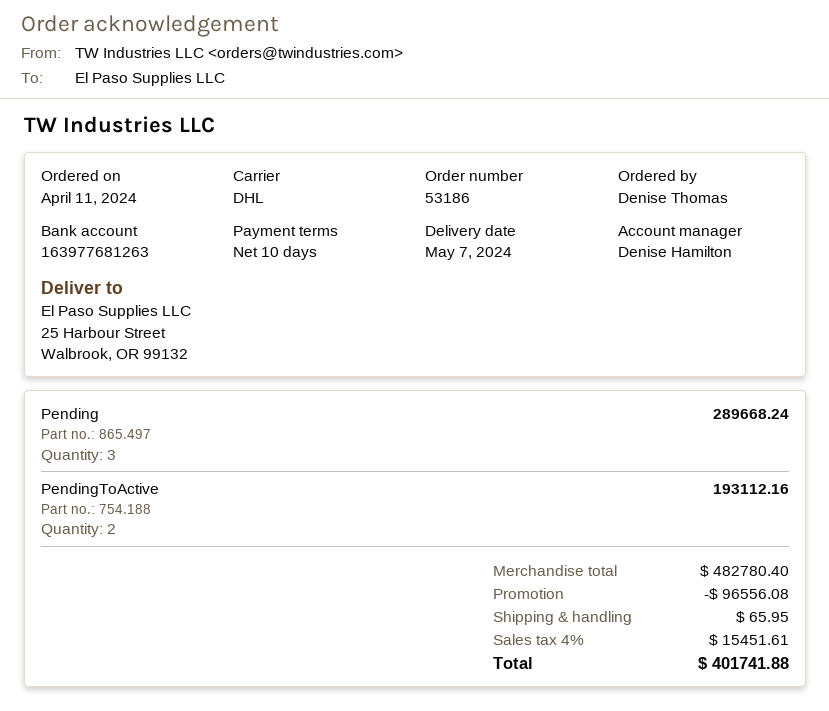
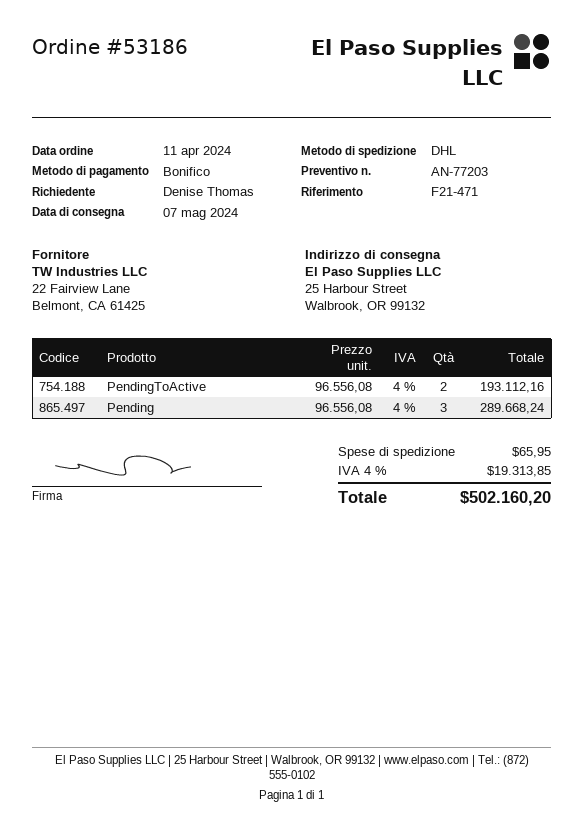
discount: 96556.08 -> none
tax: 4% = 15451.61 -> 4% = 19313.85
total: 401741.88 -> 502160.20

